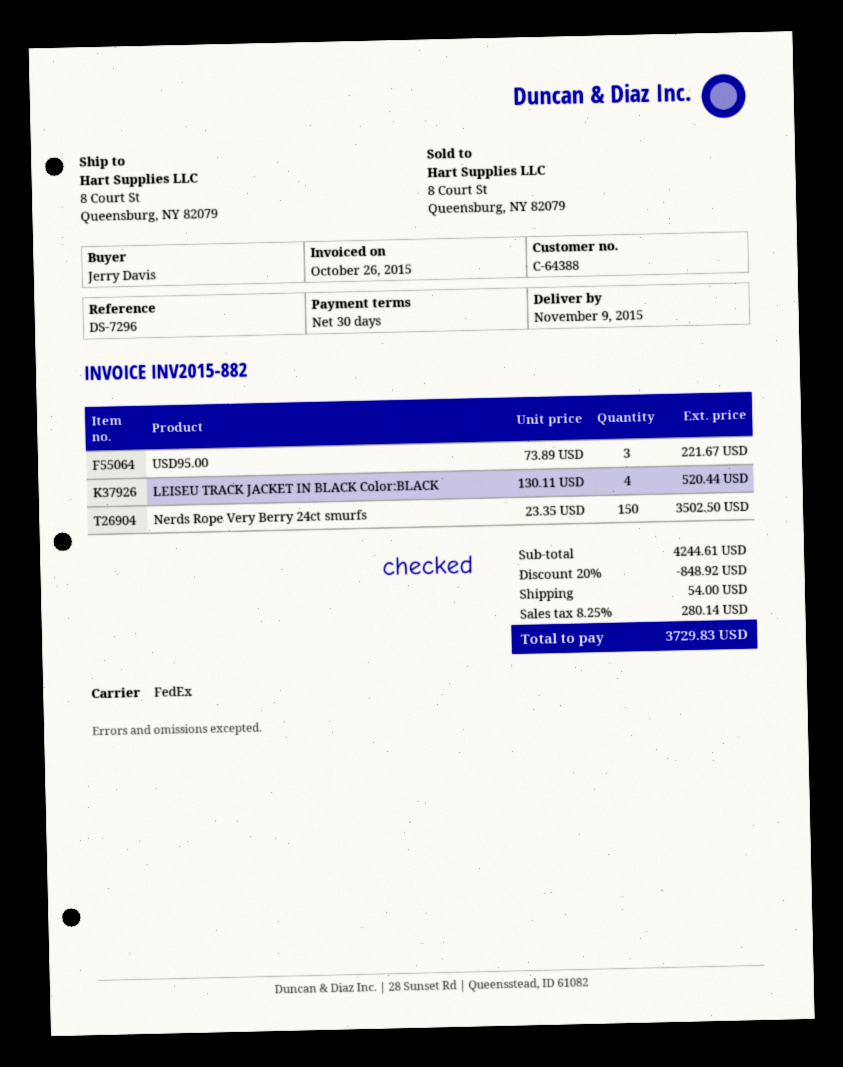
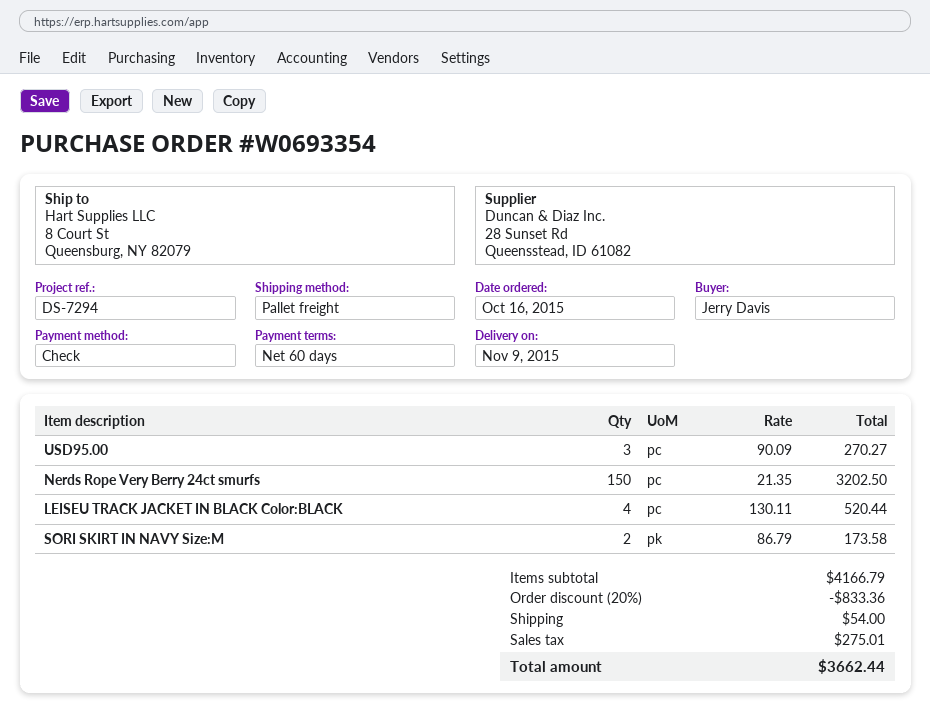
payment terms: 30 days -> 60 days
reference: DS-7296 -> DS-7294
shipping method: FedEx -> pallet freight
USD95.00: 3 x 73.89 = 221.67 -> 3 x 90.09 = 270.27
Nerds Rope Very Berry 24ct smurfs: 150 x 23.35 = 3502.50 -> 150 x 21.35 = 3202.50
SORI SKIRT IN NAVY Size:M: none -> 2 x 86.79 = 173.58
subtotal: 4244.61 -> 4166.79
discount: 20% = 848.92 -> 20% = 833.36
tax: 280.14 -> 275.01
total: 3729.83 -> 3662.44

